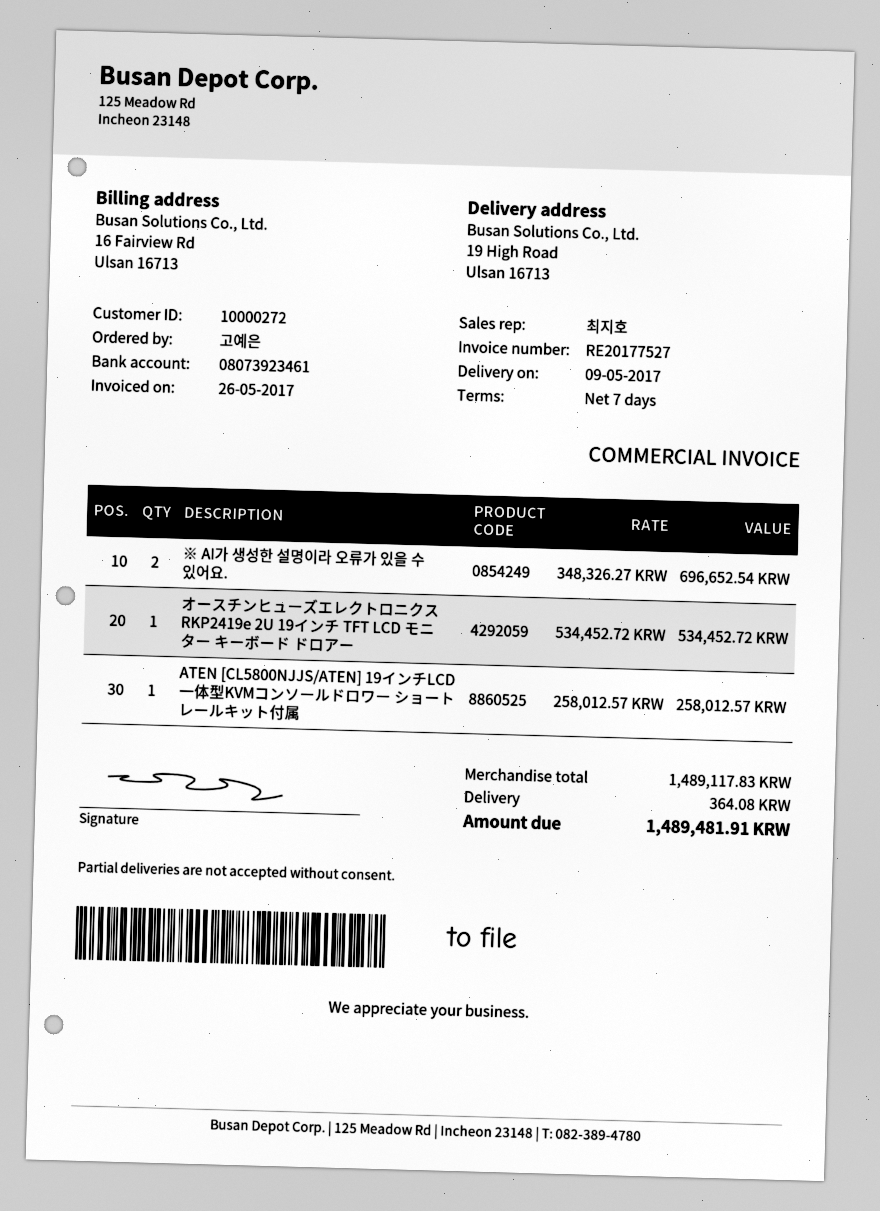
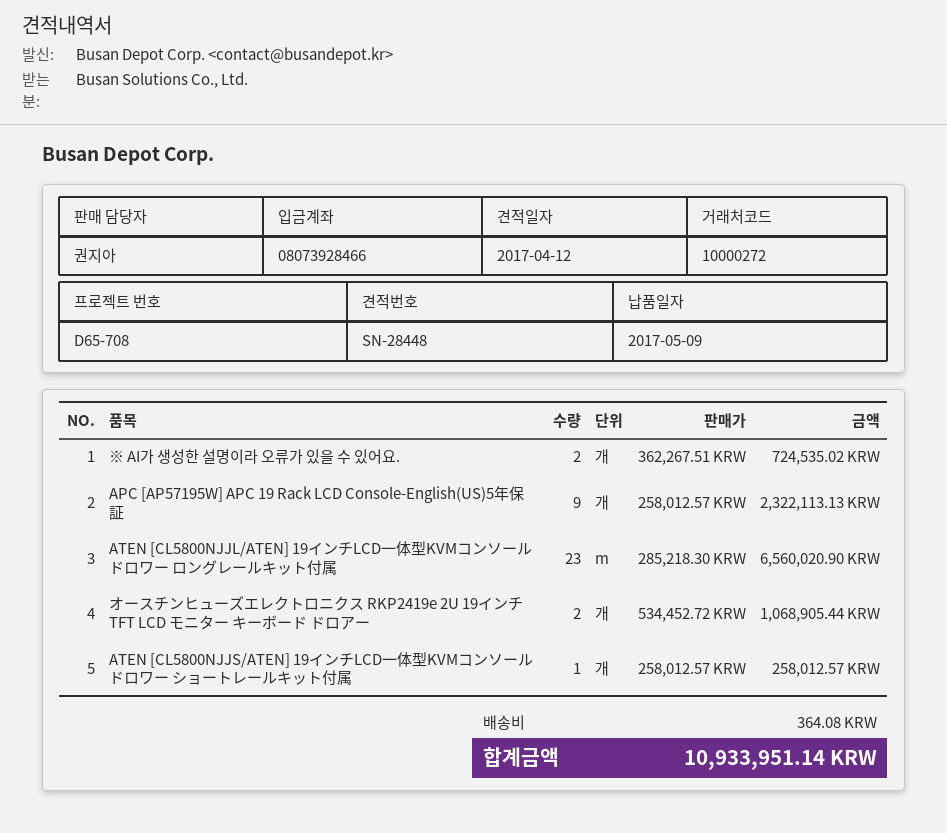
sales rep: 최지호 -> 권지아
bank account: 08073923461 -> 08073928466
※ AI가 생성한 설명이라 오류가 있을 수 있어요.: 2 x 348326.27 = 696652.54 -> 2 x 362267.51 = 724535.02
オースチンヒューズエレクトロニクス RKP2419e 2U 19インチ TFT LCD モニター キーボード ドロアー: 1 x 534452.72 = 534452.72 -> 2 x 534452.72 = 1068905.44
APC [AP57195W] APC 19 Rack LCD Console-English(US)5年保証: none -> 9 x 258012.57 = 2322113.13
ATEN [CL5800NJJL/ATEN] 19インチLCD一体型KVMコンソールドロワー ロングレールキット付属: none -> 23 x 285218.30 = 6560020.90
total: 1489481.91 -> 10933951.14

